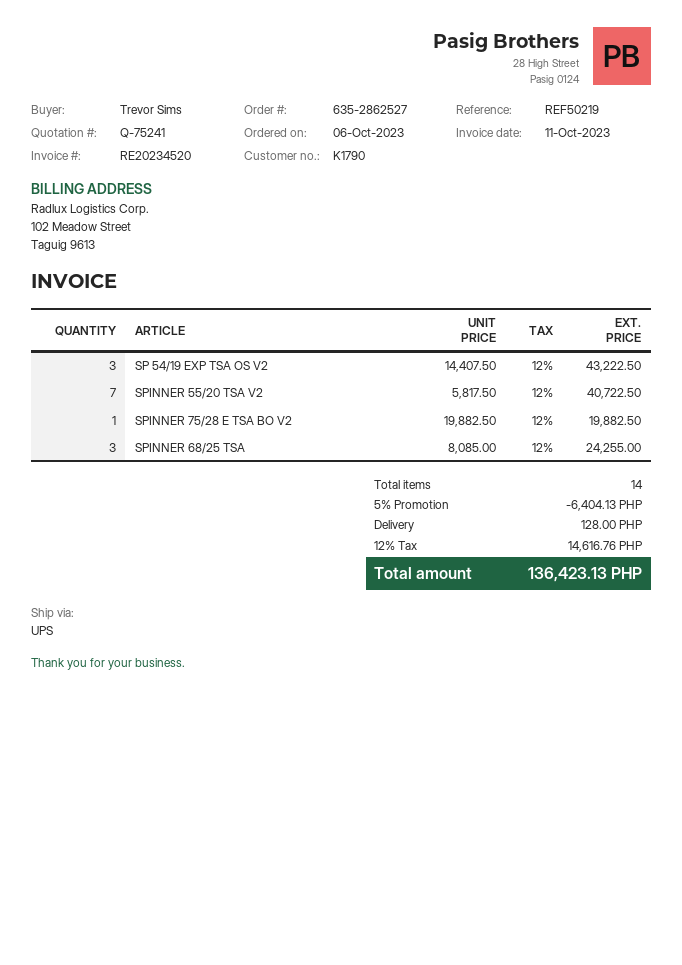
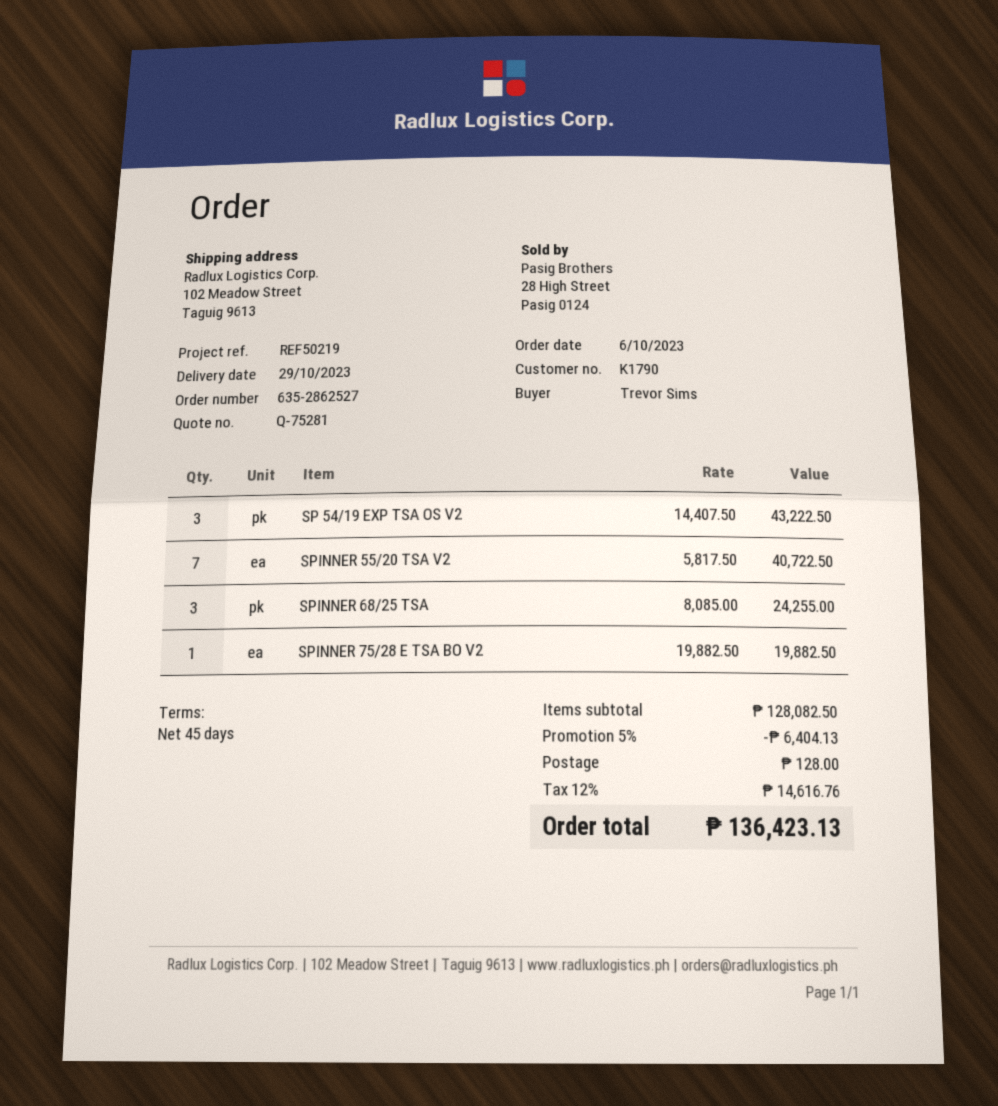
quote number: Q-75241 -> Q-75281

